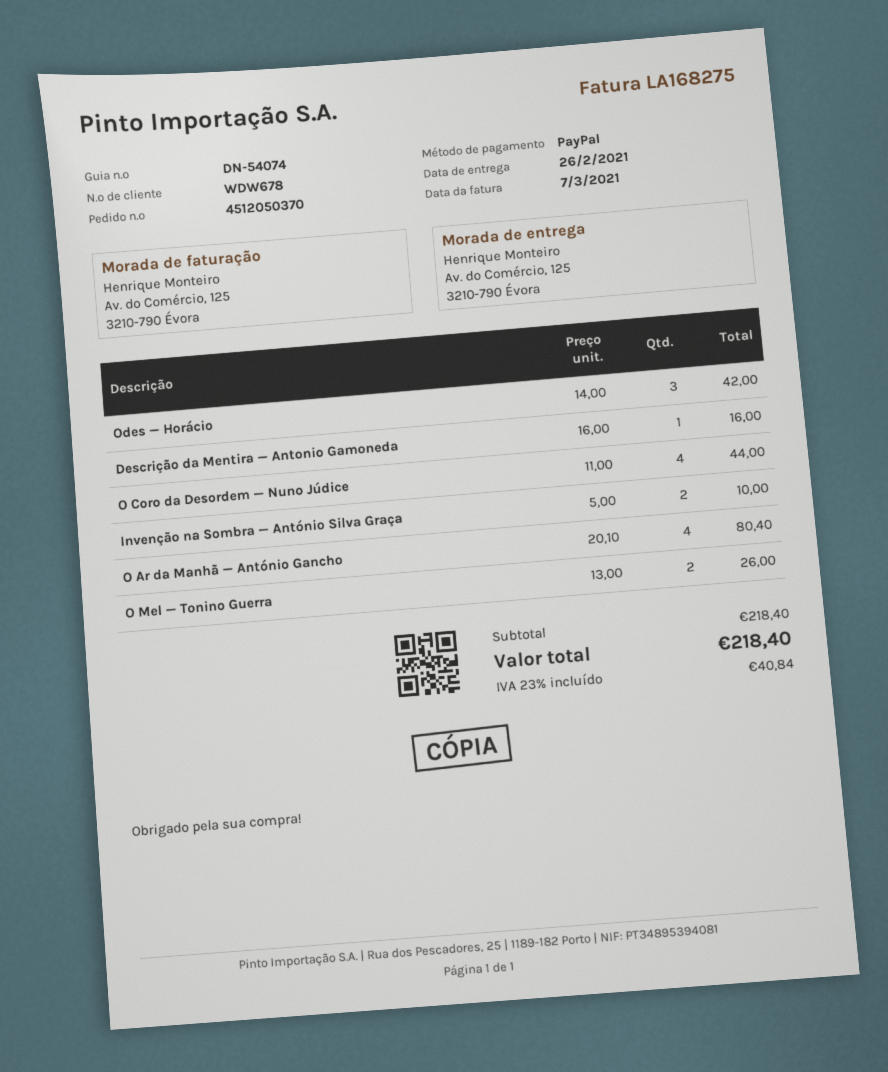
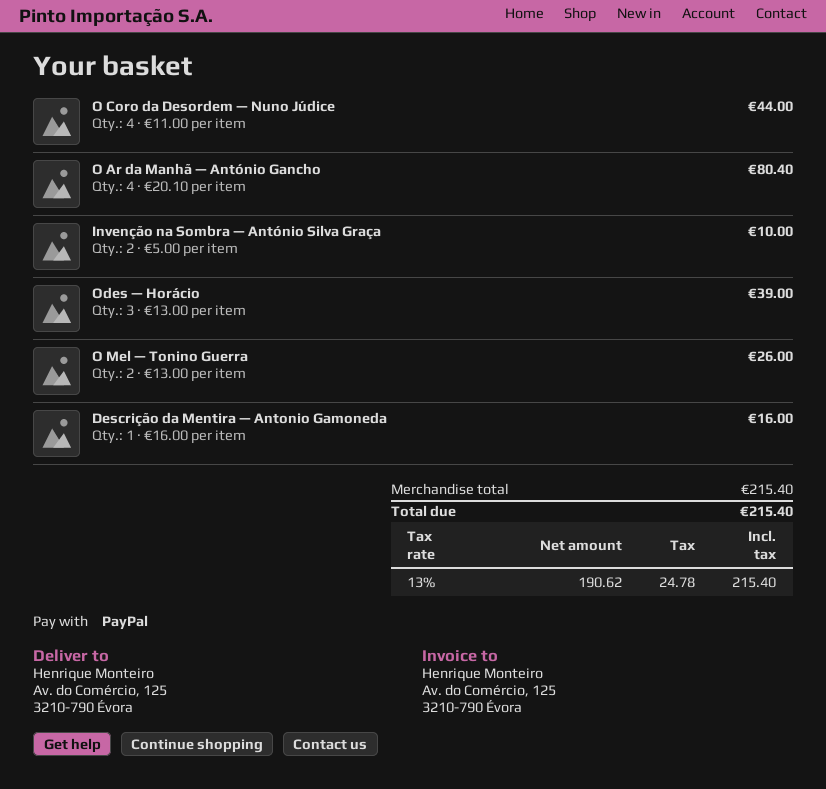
Odes — Horácio: 3 x 14.00 = 42.00 -> 3 x 13.00 = 39.00
subtotal: 218.40 -> 215.40
tax: 23% = 40.84 -> 13% = 24.78
total: 218.40 -> 215.40

